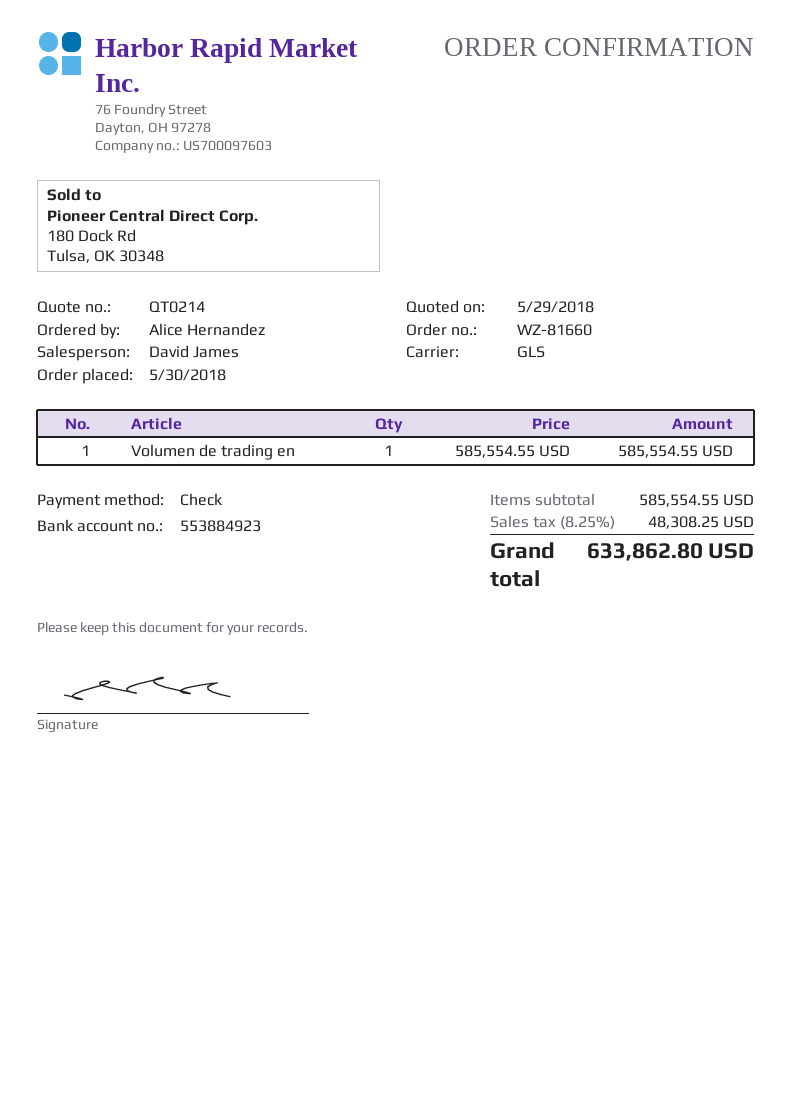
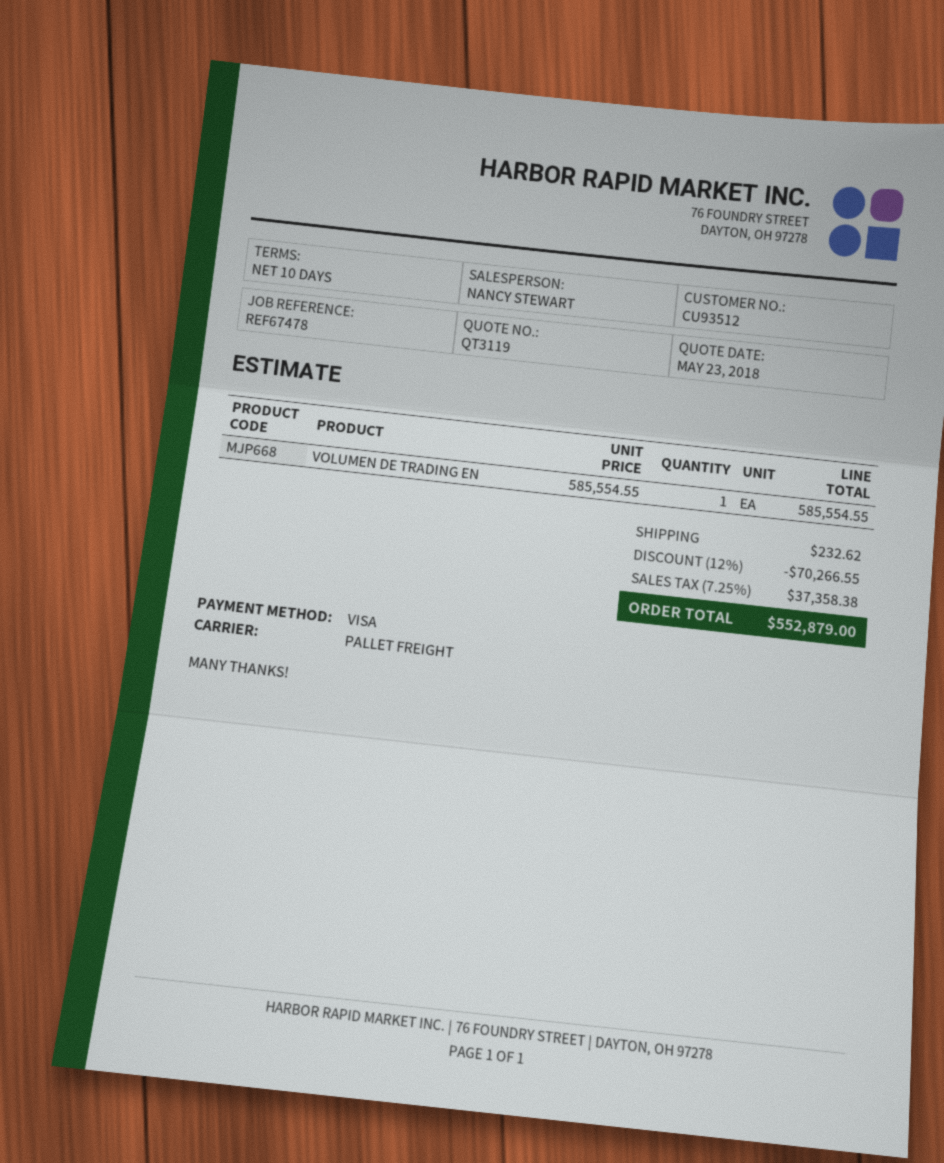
quote number: QT0214 -> QT3119
quote date: 2018-05-29 -> 2018-05-23
sales rep: David James -> NANCY STEWART
payment method: cheque -> Visa
shipping method: GLS -> pallet freight
discount: none -> 12% = 70266.55
shipping: none -> 232.62
tax: 8.25% = 48308.25 -> 7.25% = 37358.38
total: 633862.80 -> 552879.00

